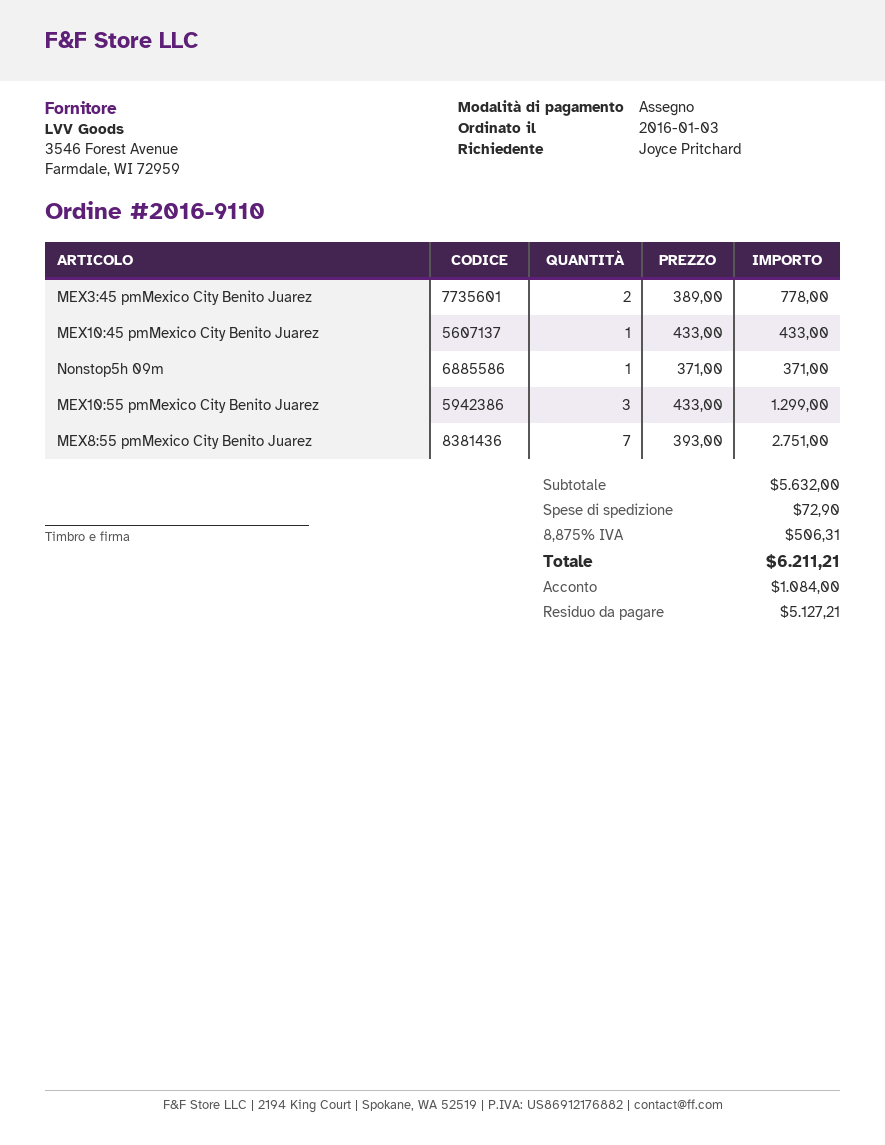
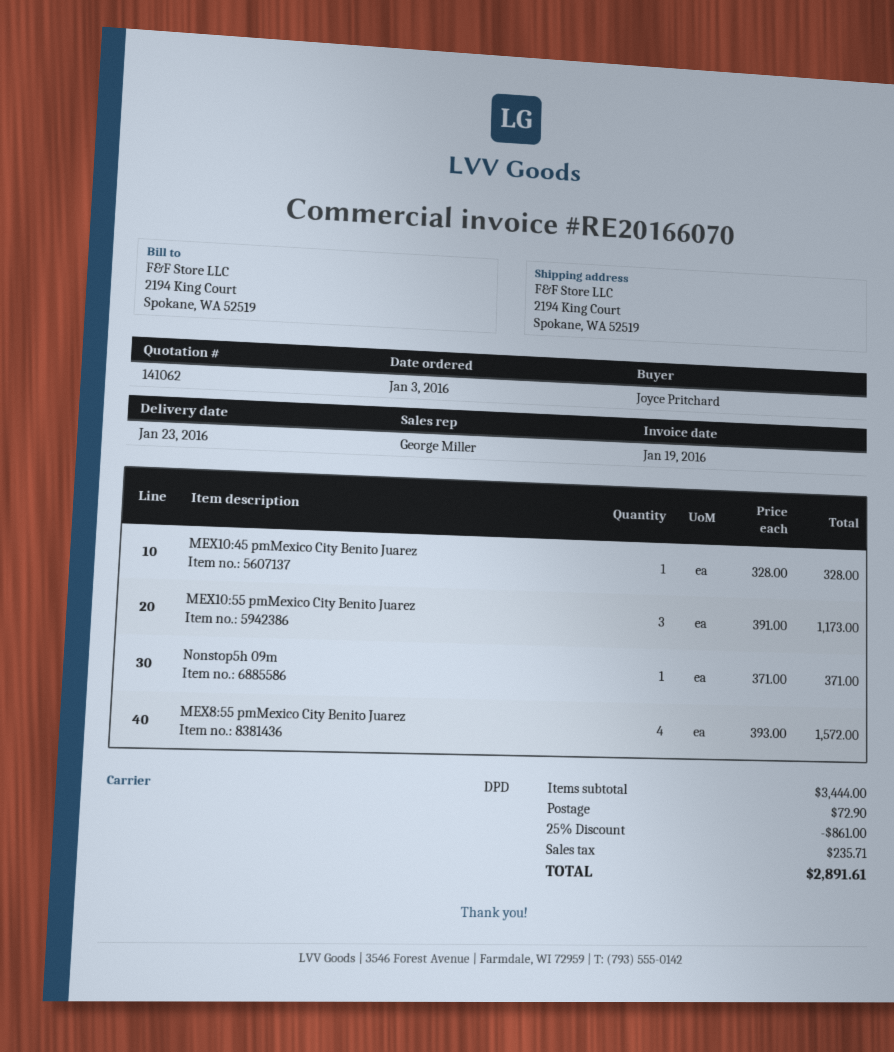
MEX3:45 pmMexico City Benito Juarez: 2 x 389.00 = 778.00 -> none
MEX10:45 pmMexico City Benito Juarez: 1 x 433.00 = 433.00 -> 1 x 328.00 = 328.00
MEX10:55 pmMexico City Benito Juarez: 3 x 433.00 = 1299.00 -> 3 x 391.00 = 1173.00
MEX8:55 pmMexico City Benito Juarez: 7 x 393.00 = 2751.00 -> 4 x 393.00 = 1572.00
subtotal: 5632.00 -> 3444.00
discount: none -> 25% = 861.00
tax: 506.31 -> 235.71
total: 6211.21 -> 2891.61

